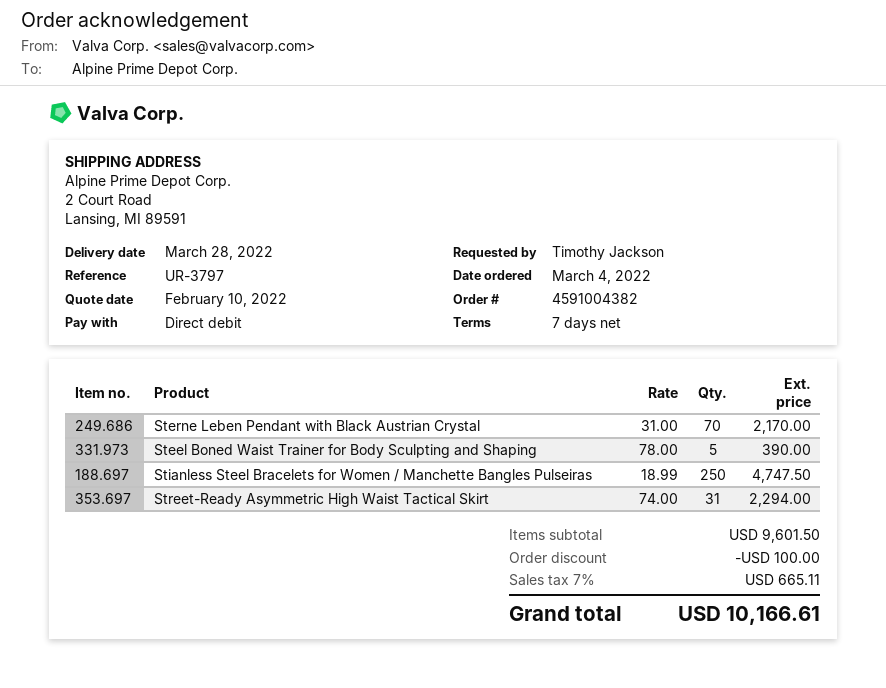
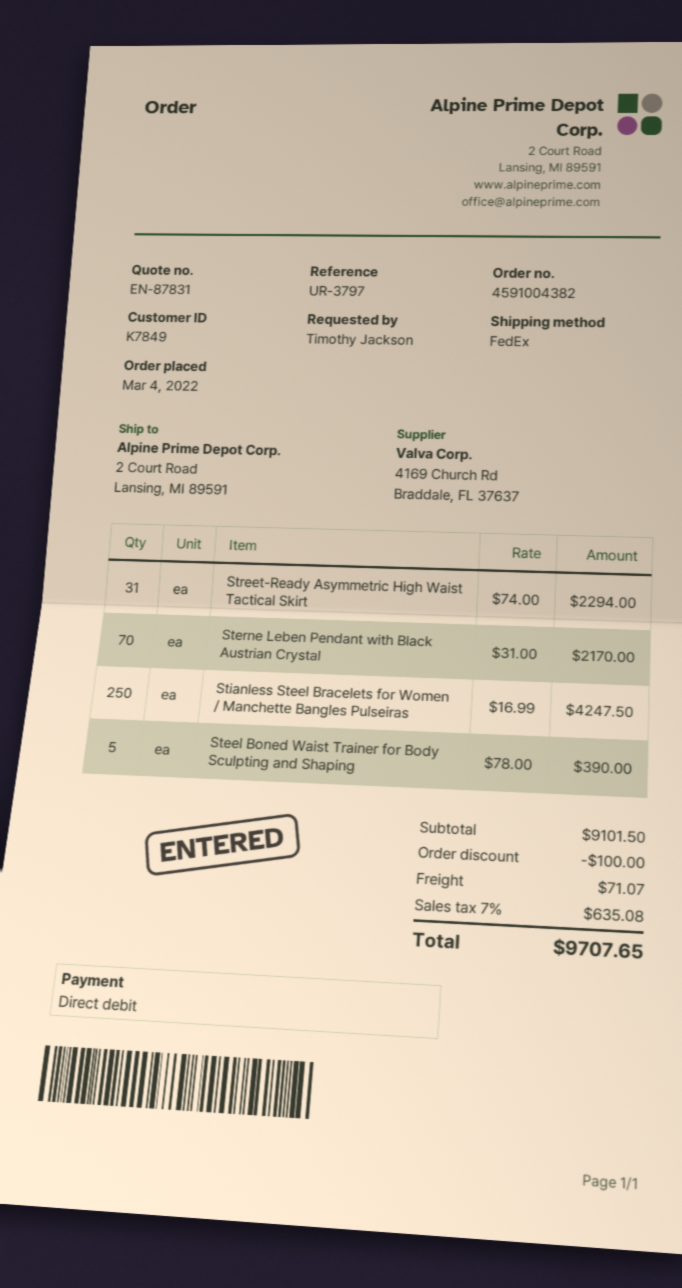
Stianless Steel Bracelets for Women / Manchette Bangles Pulseiras: 250 x 18.99 = 4747.50 -> 250 x 16.99 = 4247.50
subtotal: 9601.50 -> 9101.50
shipping: none -> 71.07
tax: 7% = 665.11 -> 7% = 635.08
total: 10166.61 -> 9707.65

